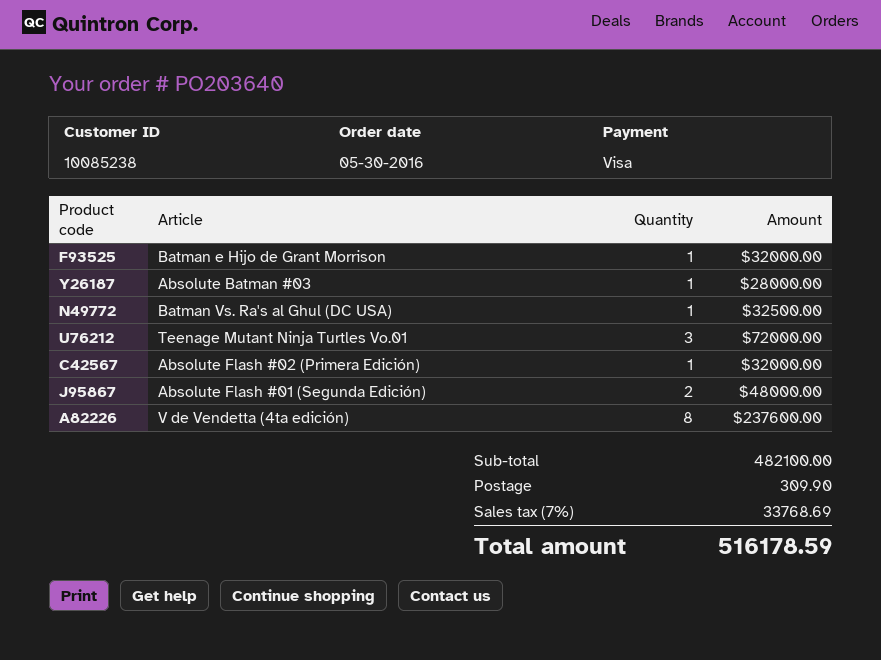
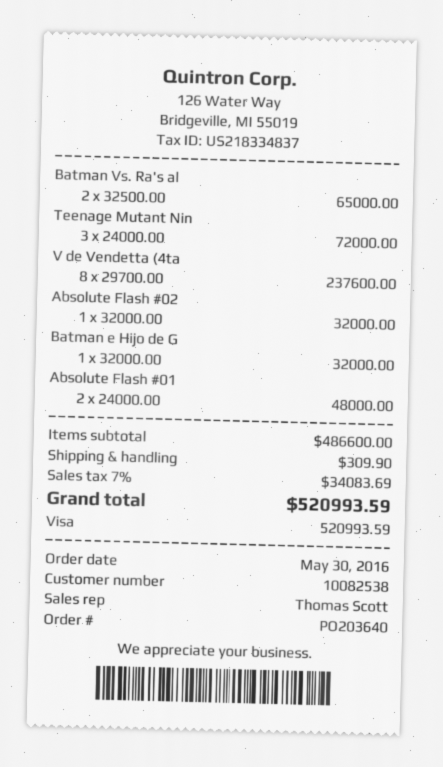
customer number: 10085238 -> 10082538
Absolute Batman #03: 1 for 28000.00 -> none
Batman Vs. Ra's al Ghul (DC USA): 1 for 32500.00 -> 2 for 65000.00
subtotal: 482100.00 -> 486600.00
tax: 7% = 33768.69 -> 7% = 34083.69
total: 516178.59 -> 520993.59

